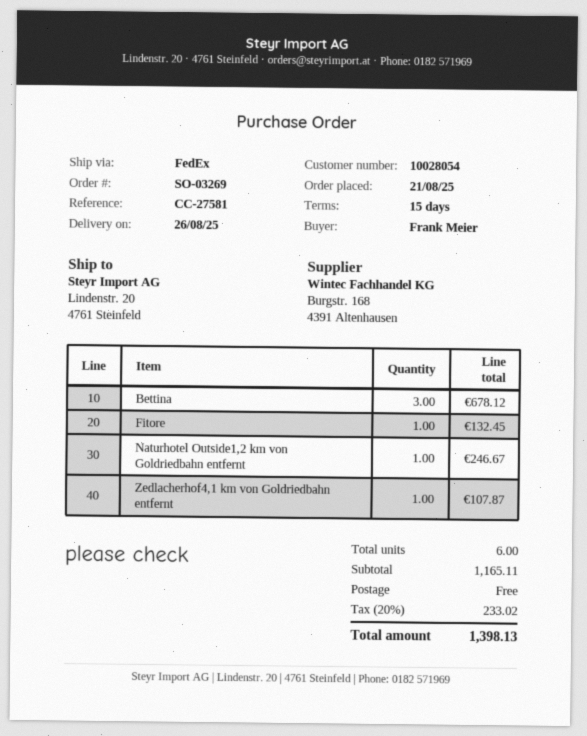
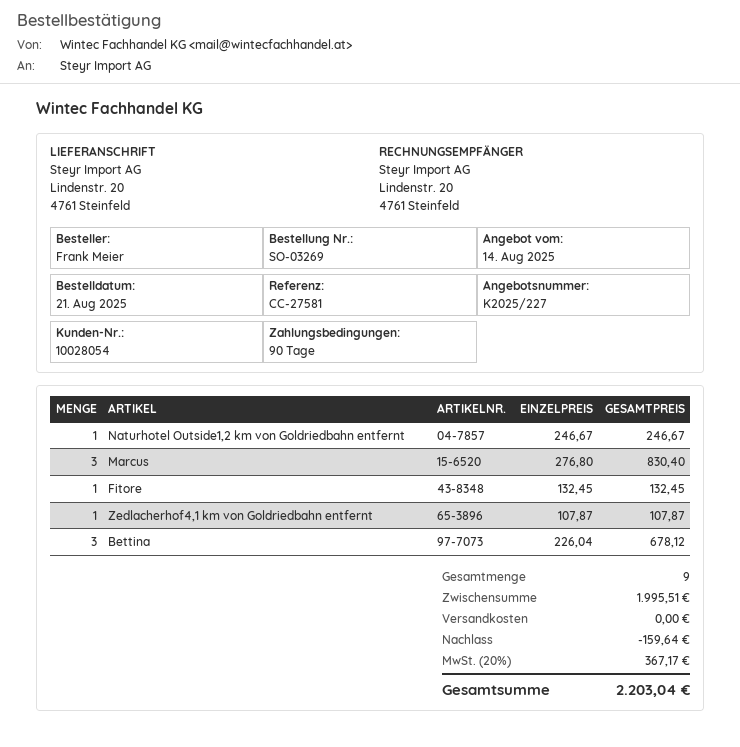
payment terms: 15 days -> 90 days
Marcus: none -> 3 for 830.40
total quantity: 6 -> 9
subtotal: 1165.11 -> 1995.51
discount: none -> 159.64
tax: 20% = 233.02 -> 20% = 367.17
total: 1398.13 -> 2203.04

